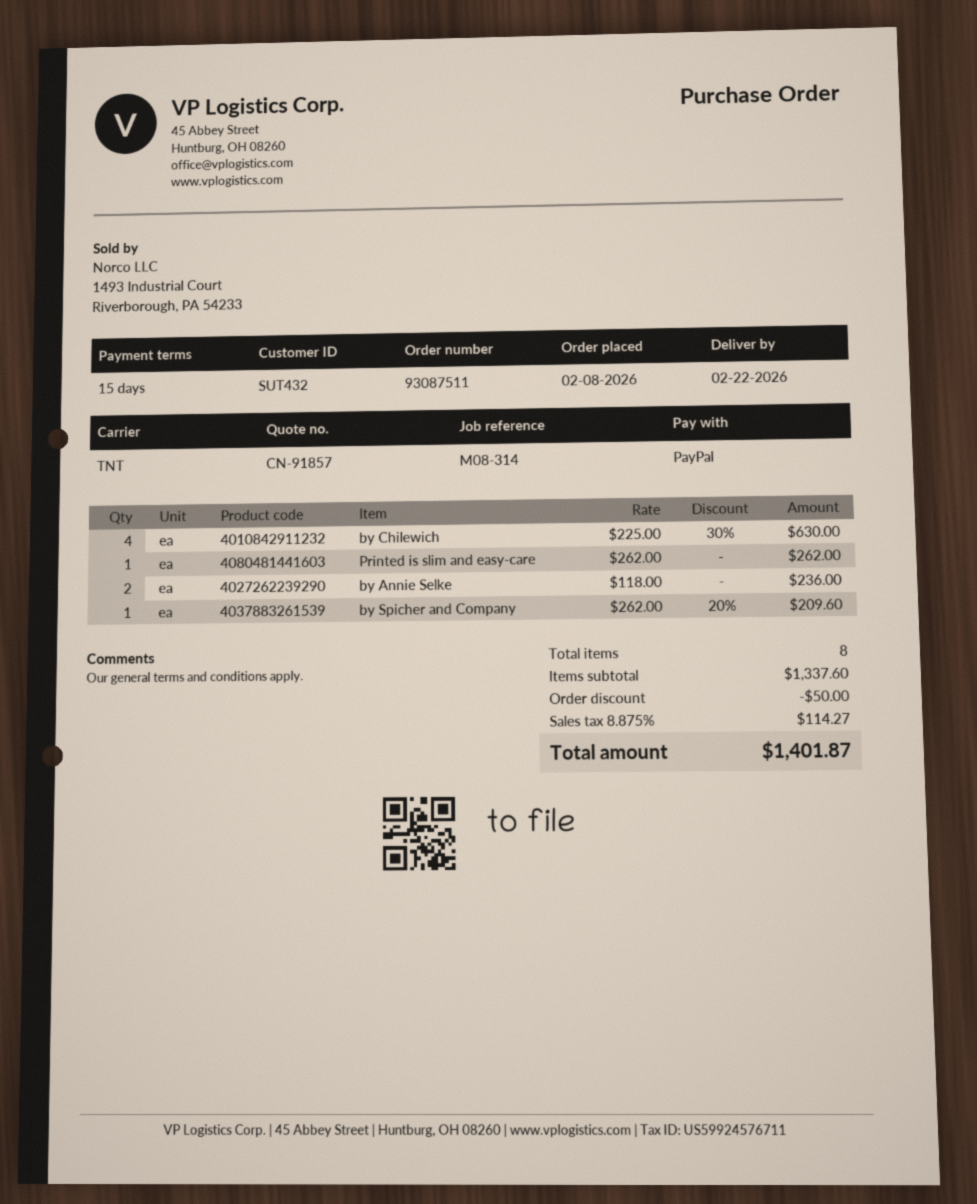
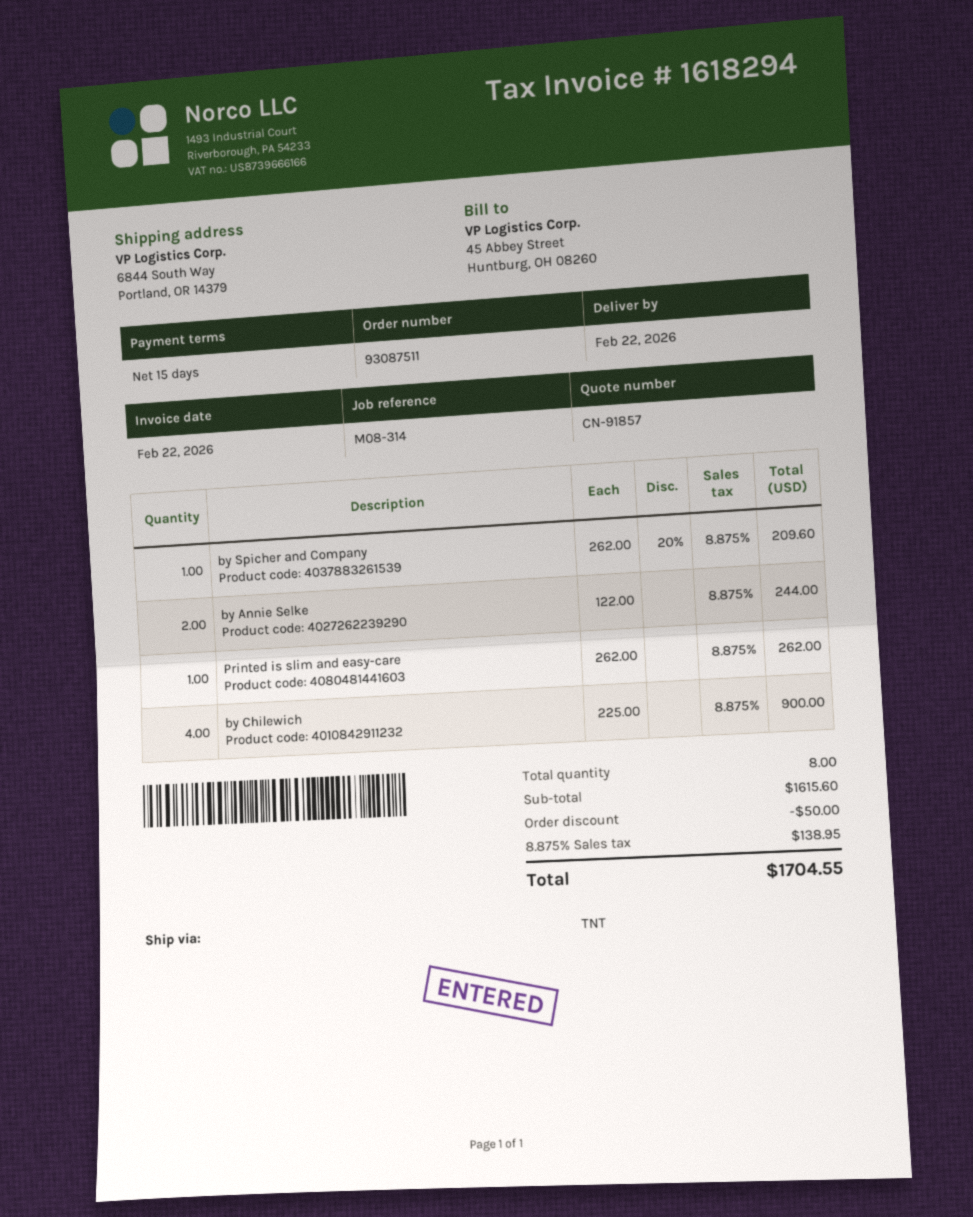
by Chilewich: 4 x 225.00 - 30% = 630.00 -> 4 x 225.00 = 900.00
by Annie Selke: 2 x 118.00 = 236.00 -> 2 x 122.00 = 244.00
subtotal: 1337.60 -> 1615.60
tax: 8.875% = 114.27 -> 8.875% = 138.95
total: 1401.87 -> 1704.55

